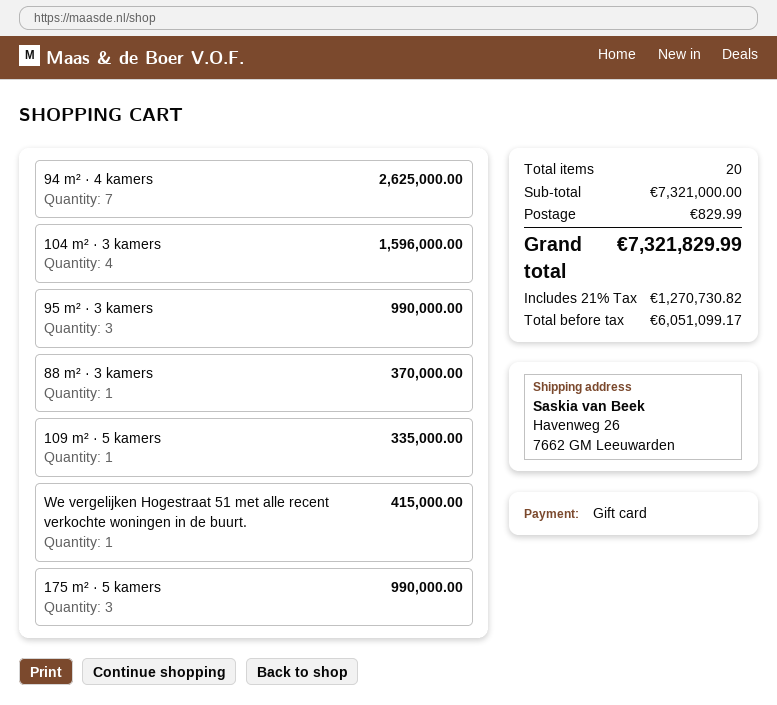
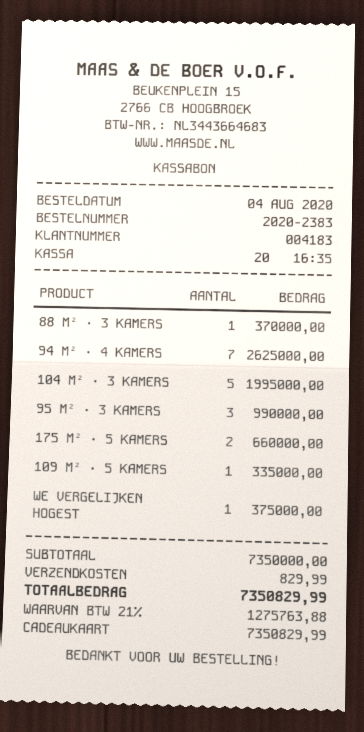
104 m² · 3 kamers: 4 for 1596000.00 -> 5 for 1995000.00
We vergelijken Hogestraat 51 met alle recent verkochte woningen in de buurt.: 1 for 415000.00 -> 1 for 375000.00
175 m² · 5 kamers: 3 for 990000.00 -> 2 for 660000.00
subtotal: 7321000.00 -> 7350000.00
tax: 21% = 1270730.82 -> 21% = 1275763.88
total: 7321829.99 -> 7350829.99

